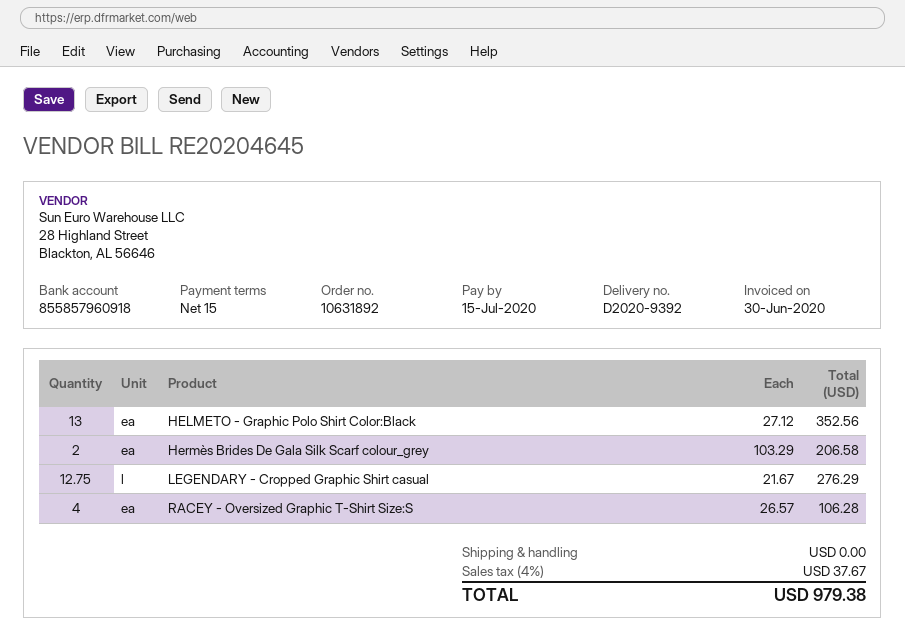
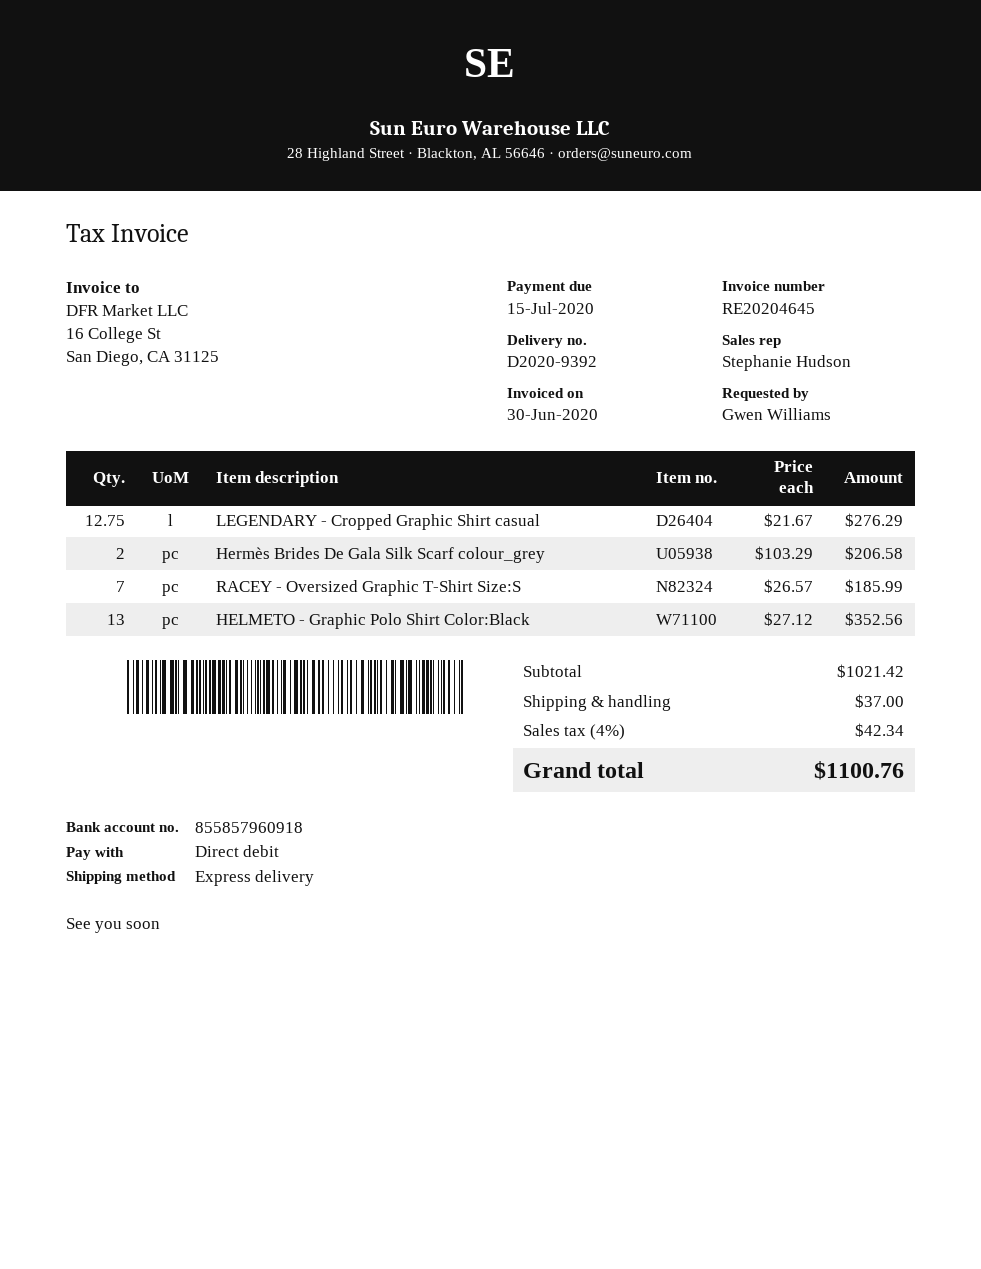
RACEY - Oversized Graphic T-Shirt Size:S: 4 x 26.57 = 106.28 -> 7 x 26.57 = 185.99
shipping: 0.00 -> 37.00
tax: 4% = 37.67 -> 4% = 42.34
total: 979.38 -> 1100.76

